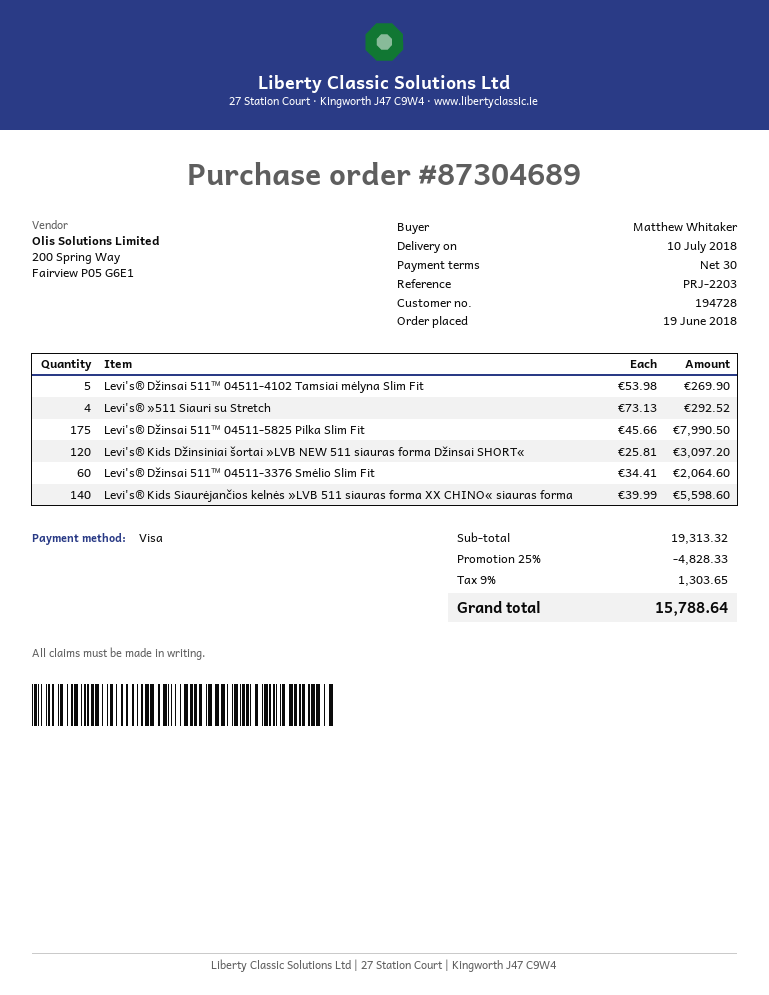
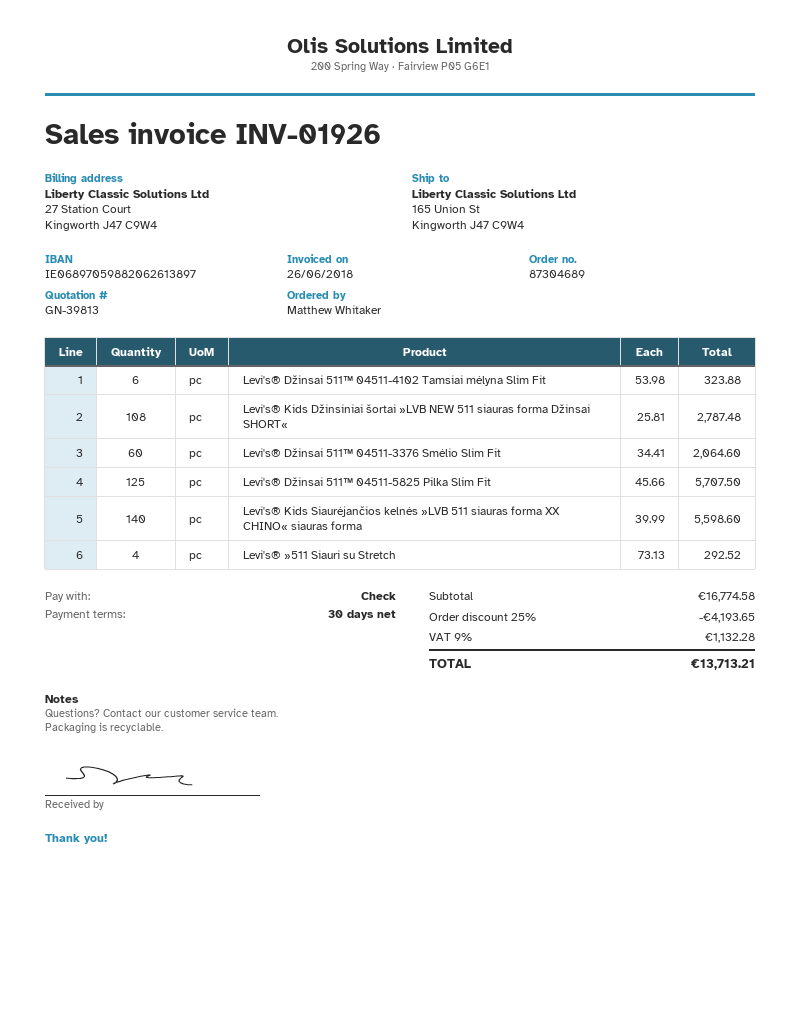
payment method: Visa -> cheque
Levi's® Džinsai 511™ 04511-4102 Tamsiai mėlyna Slim Fit: 5 x 53.98 = 269.90 -> 6 x 53.98 = 323.88
Levi's® Džinsai 511™ 04511-5825 Pilka Slim Fit: 175 x 45.66 = 7990.50 -> 125 x 45.66 = 5707.50
Levi's® Kids Džinsiniai šortai »LVB NEW 511 siauras forma Džinsai SHORT«: 120 x 25.81 = 3097.20 -> 108 x 25.81 = 2787.48
subtotal: 19313.32 -> 16774.58
discount: 25% = 4828.33 -> 25% = 4193.65
tax: 9% = 1303.65 -> 9% = 1132.28
total: 15788.64 -> 13713.21

